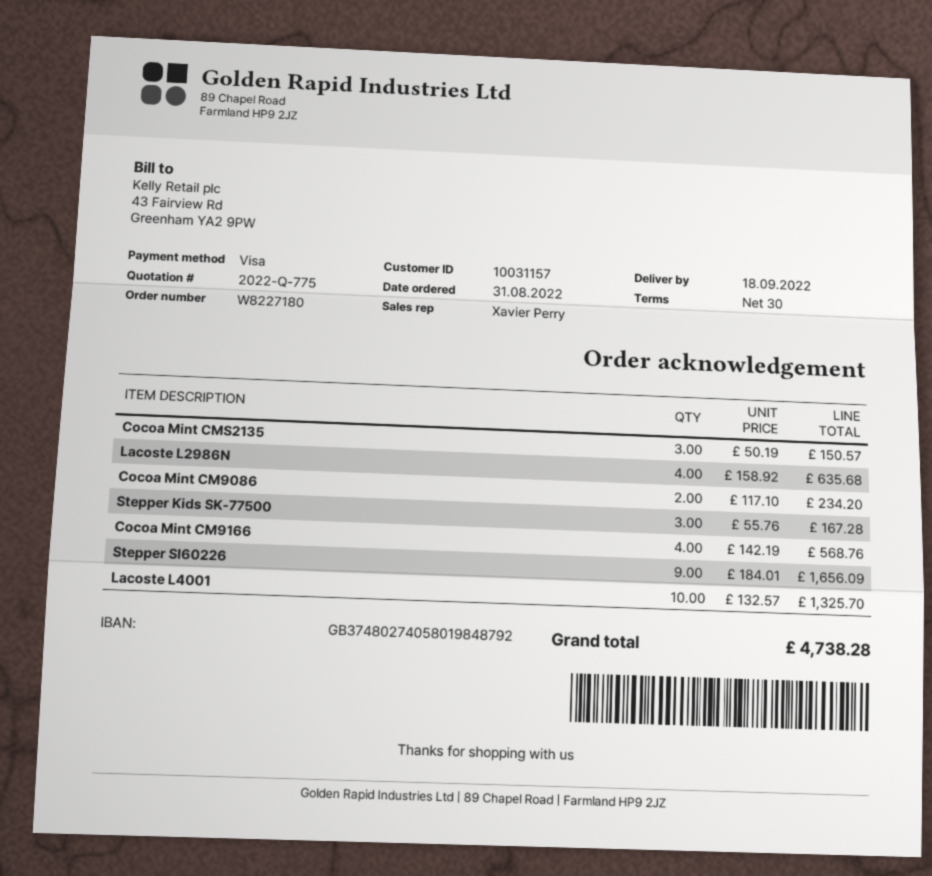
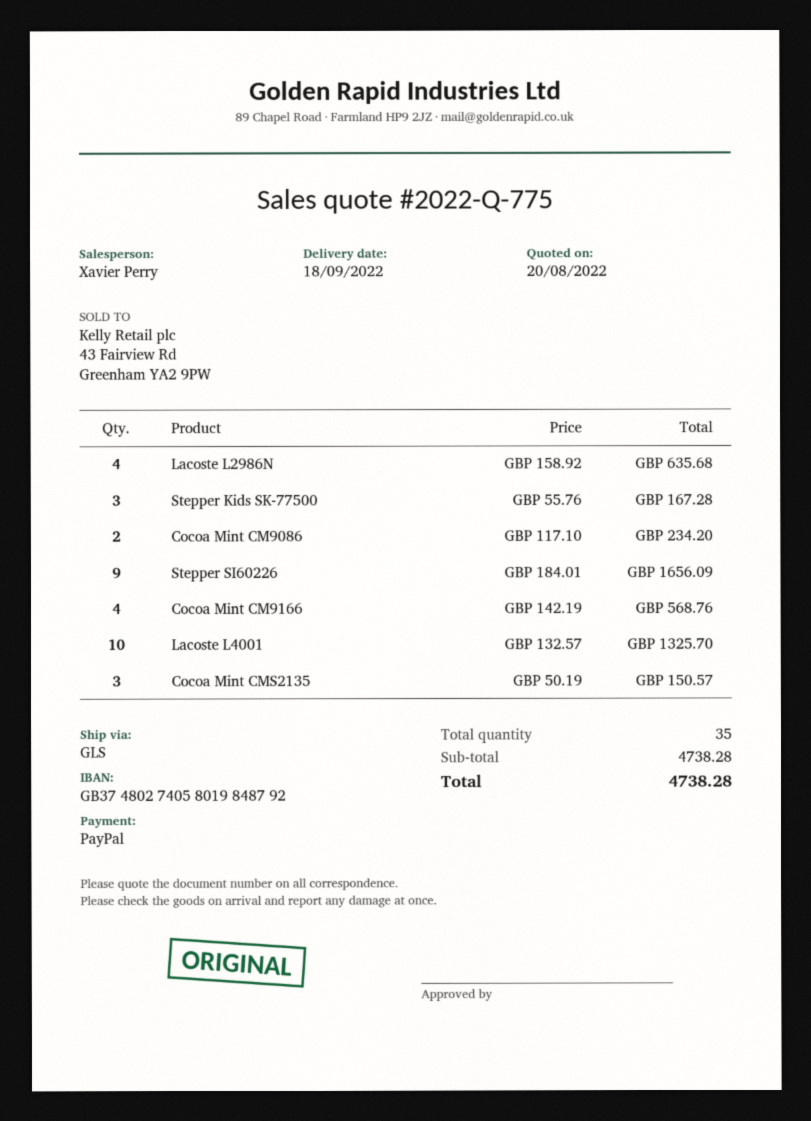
payment method: Visa -> PayPal

